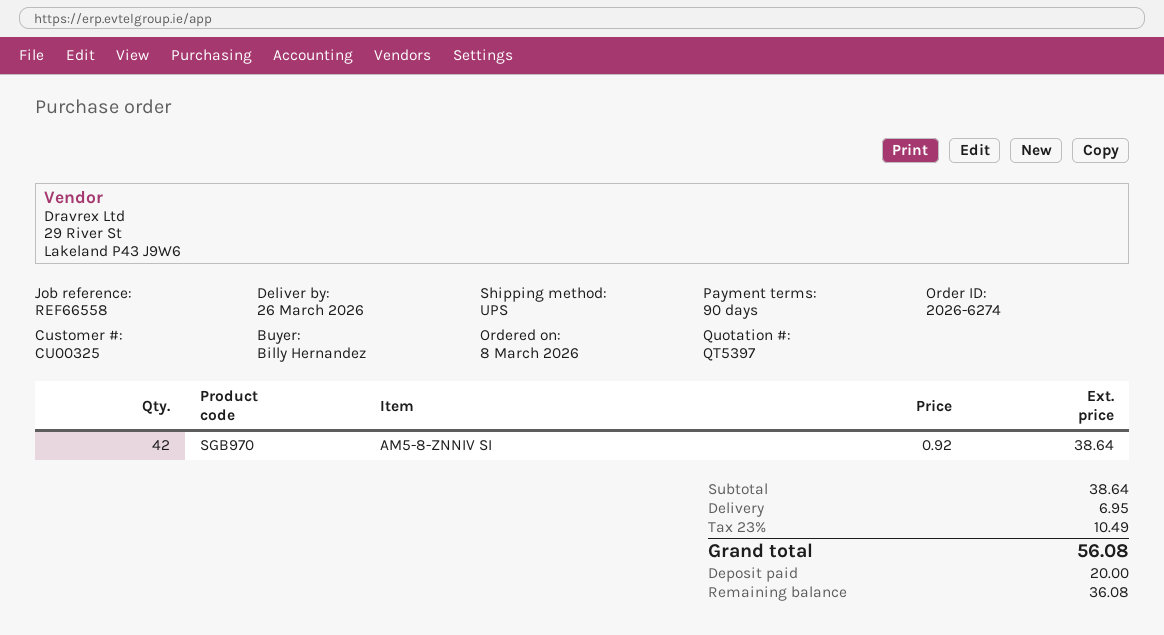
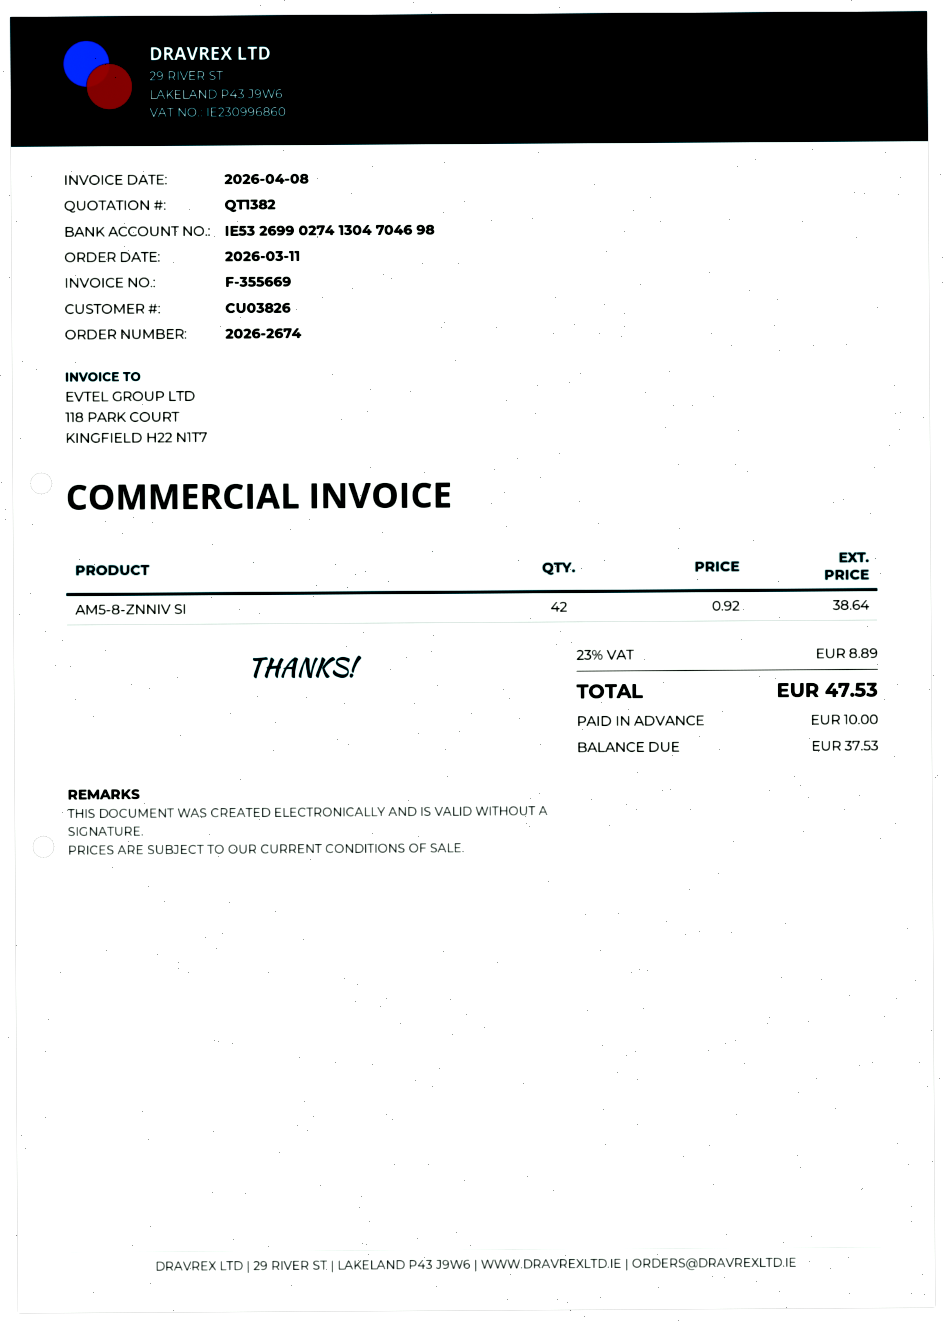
quote number: QT5397 -> QT1382
order number: 2026-6274 -> 2026-2674
order date: 2026-03-08 -> 2026-03-11
customer number: CU00325 -> CU03826
shipping: 6.95 -> none
tax: 23% = 10.49 -> 23% = 8.89
total: 56.08 -> 47.53
deposit: 20.00 -> 10.00
balance: 36.08 -> 37.53

